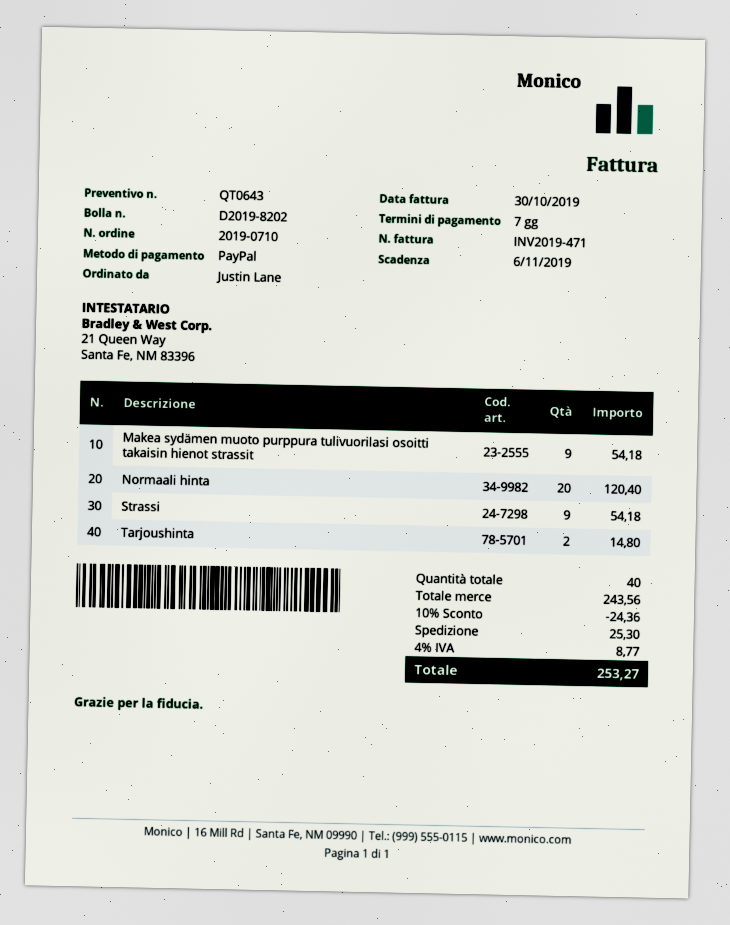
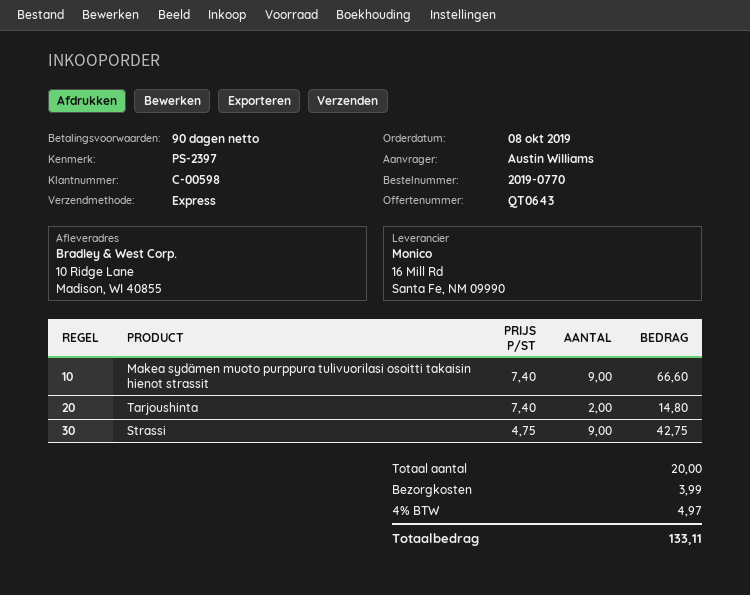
order number: 2019-0710 -> 2019-0770
payment terms: 7 days -> 90 days
ordered by: Justin Lane -> Austin Williams
Makea sydämen muoto purppura tulivuorilasi osoitti takaisin hienot strassit: 9 for 54.18 -> 9 for 66.60
Normaali hinta: 20 for 120.40 -> none
Strassi: 9 for 54.18 -> 9 for 42.75
total quantity: 40 -> 20
discount: 10% = 24.36 -> none
shipping: 25.30 -> 3.99
tax: 4% = 8.77 -> 4% = 4.97
total: 253.27 -> 133.11

